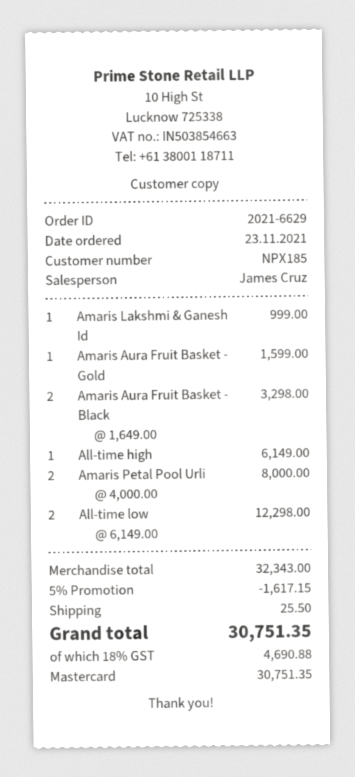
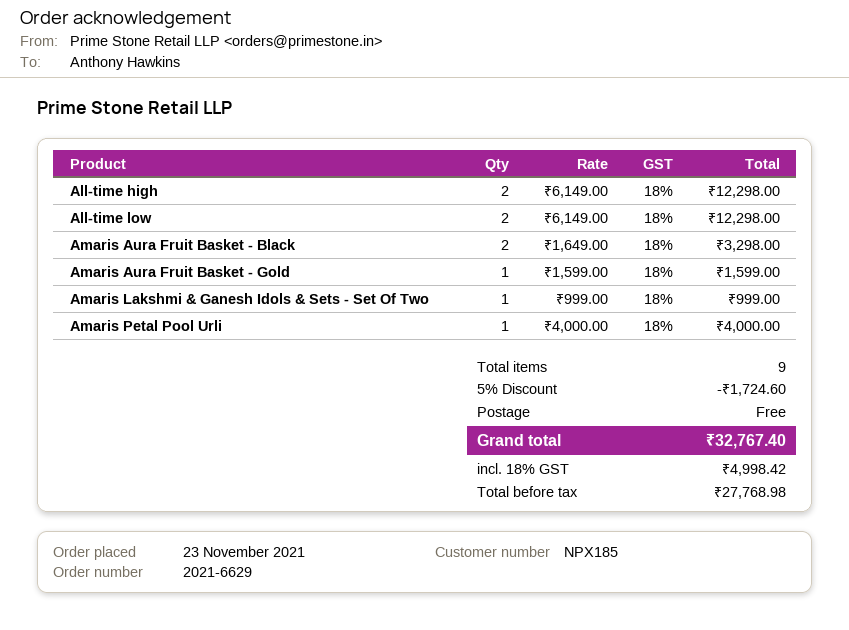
All-time high: 1 x 6149.00 = 6149.00 -> 2 x 6149.00 = 12298.00
Amaris Petal Pool Urli: 2 x 4000.00 = 8000.00 -> 1 x 4000.00 = 4000.00
discount: 5% = 1617.15 -> 5% = 1724.60
shipping: 25.50 -> 0.00
tax: 18% = 4690.88 -> 18% = 4998.42
total: 30751.35 -> 32767.40

